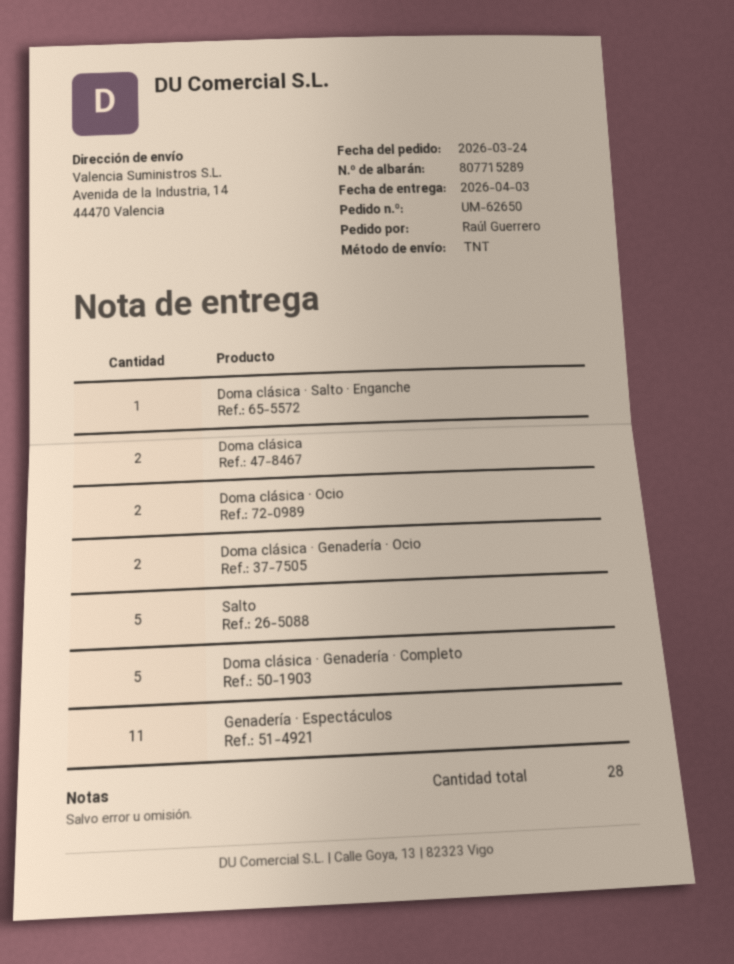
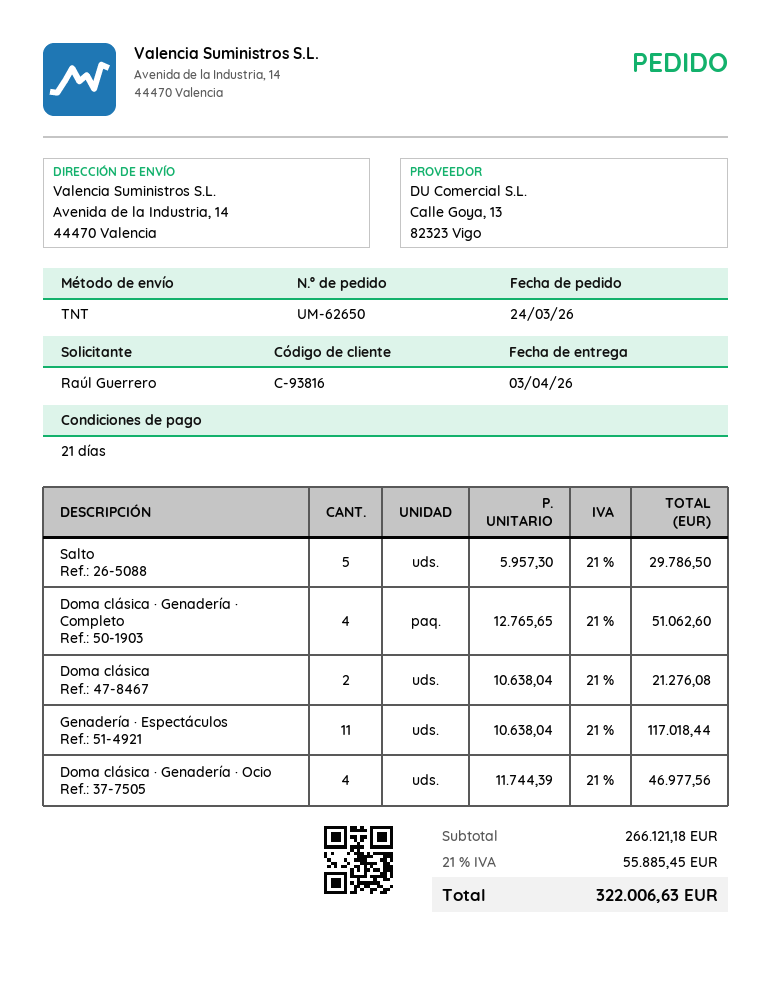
Doma clásica · Salto · Enganche: 1 -> none
Doma clásica · Ocio: 2 -> none
Doma clásica · Genadería · Ocio: 2 -> 4
Doma clásica · Genadería · Completo: 5 -> 4

